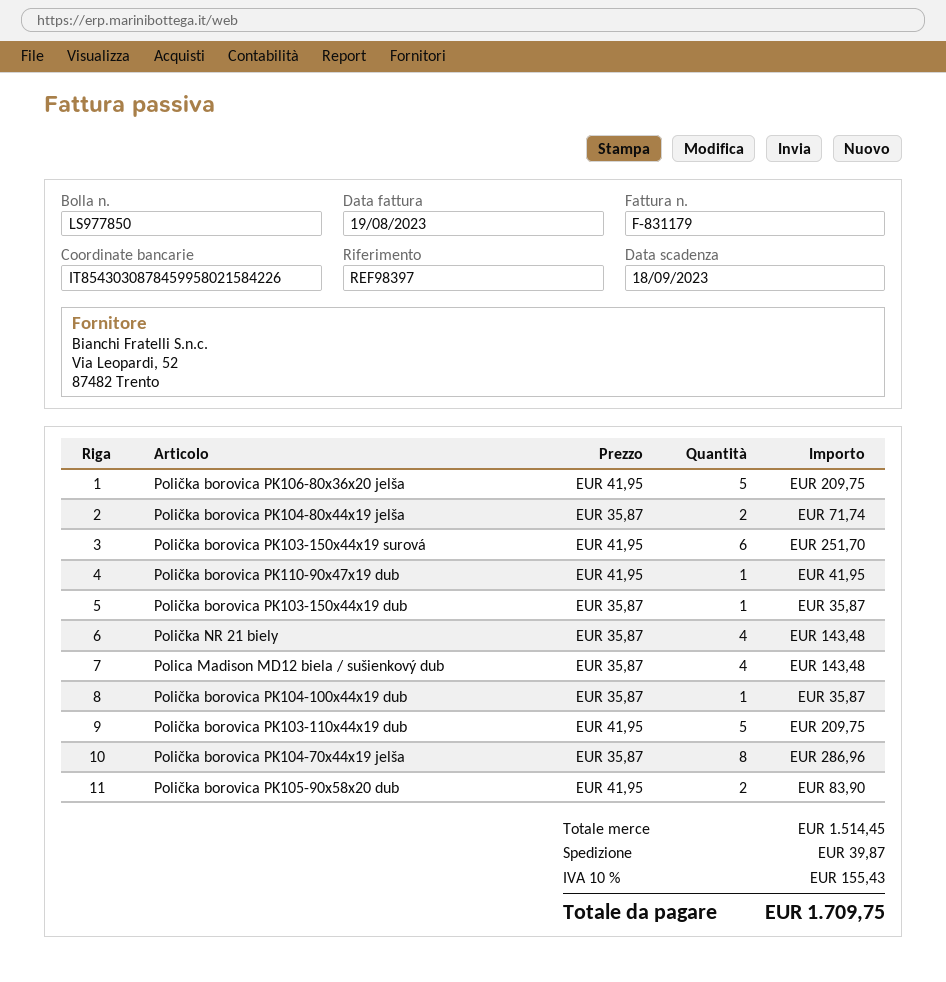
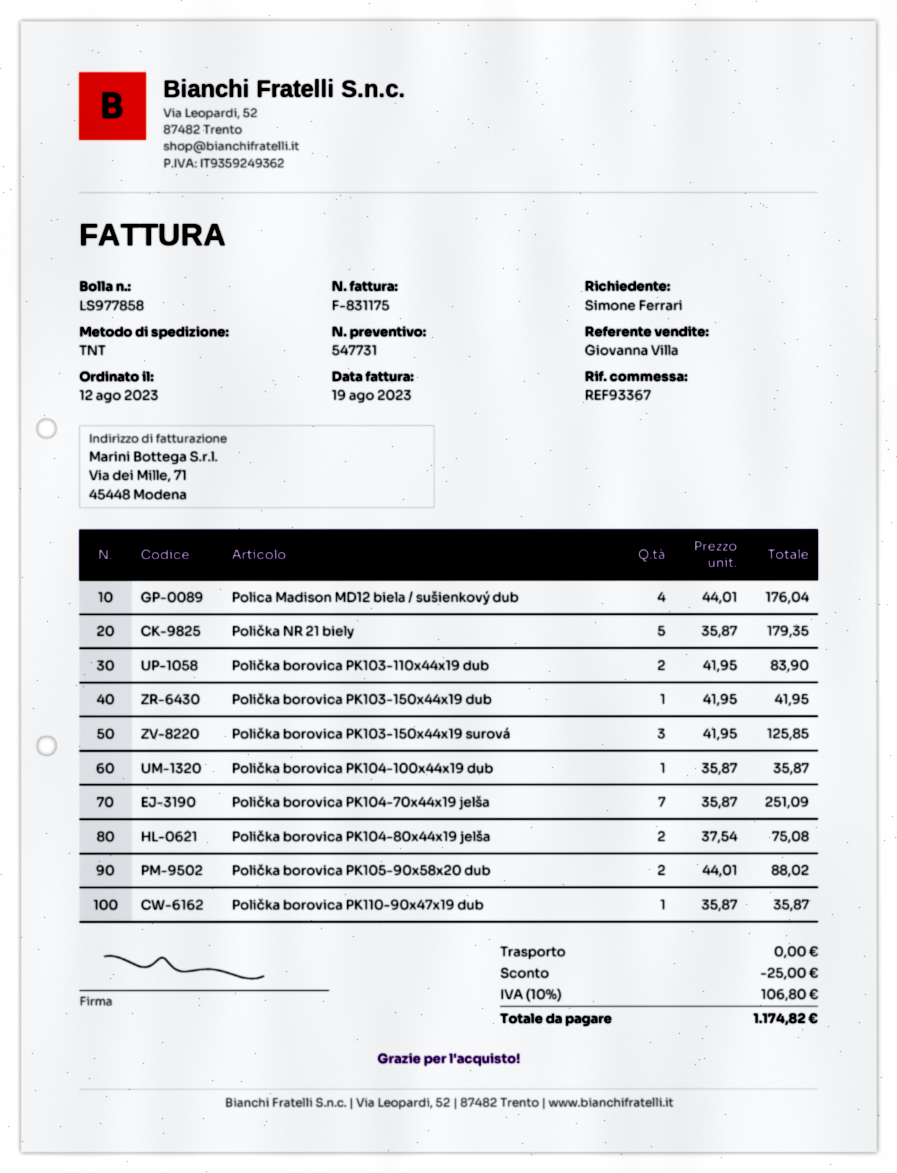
delivery note number: LS977850 -> LS977858
invoice number: F-831179 -> F-831175
reference: REF98397 -> REF93367
Polička borovica PK106-80x36x20 jelša: 5 x 41.95 = 209.75 -> none
Polička borovica PK104-80x44x19 jelša: 2 x 35.87 = 71.74 -> 2 x 37.54 = 75.08
Polička borovica PK103-150x44x19 surová: 6 x 41.95 = 251.70 -> 3 x 41.95 = 125.85
Polička borovica PK110-90x47x19 dub: 1 x 41.95 = 41.95 -> 1 x 35.87 = 35.87
Polička borovica PK103-150x44x19 dub: 1 x 35.87 = 35.87 -> 1 x 41.95 = 41.95
Polička NR 21 biely: 4 x 35.87 = 143.48 -> 5 x 35.87 = 179.35
Polica Madison MD12 biela / sušienkový dub: 4 x 35.87 = 143.48 -> 4 x 44.01 = 176.04
Polička borovica PK103-110x44x19 dub: 5 x 41.95 = 209.75 -> 2 x 41.95 = 83.90
Polička borovica PK104-70x44x19 jelša: 8 x 35.87 = 286.96 -> 7 x 35.87 = 251.09
Polička borovica PK105-90x58x20 dub: 2 x 41.95 = 83.90 -> 2 x 44.01 = 88.02
discount: none -> 25.00
shipping: 39.87 -> 0.00
tax: 10% = 155.43 -> 10% = 106.80
total: 1709.75 -> 1174.82

